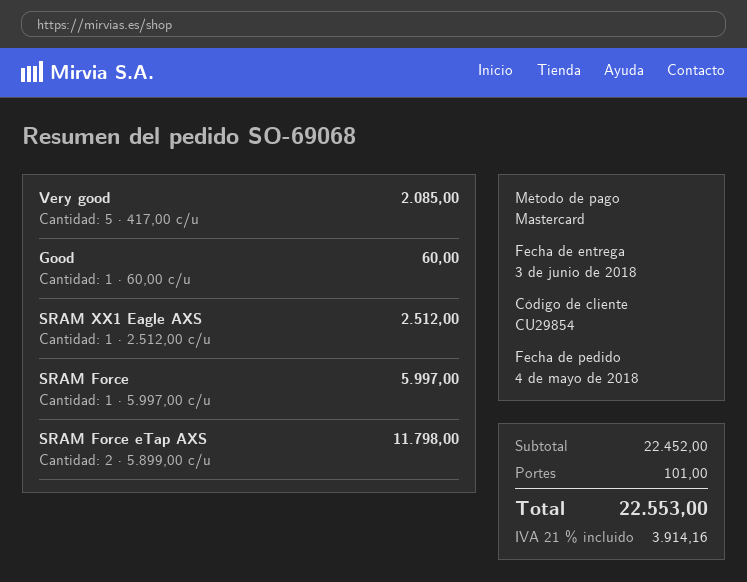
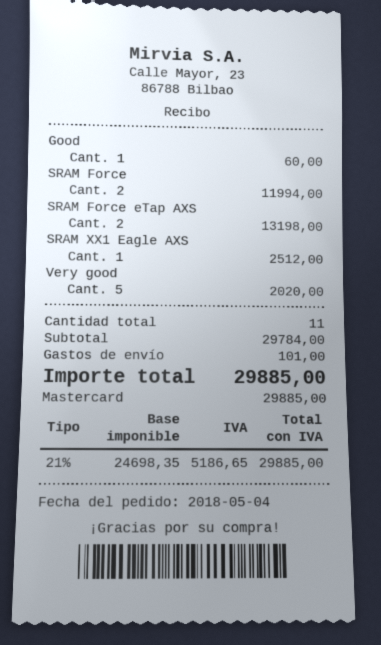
Very good: 5 for 2085.00 -> 5 for 2020.00
SRAM Force: 1 for 5997.00 -> 2 for 11994.00
SRAM Force eTap AXS: 2 for 11798.00 -> 2 for 13198.00
subtotal: 22452.00 -> 29784.00
tax: 21% = 3914.16 -> 21% = 5186.65
total: 22553.00 -> 29885.00

